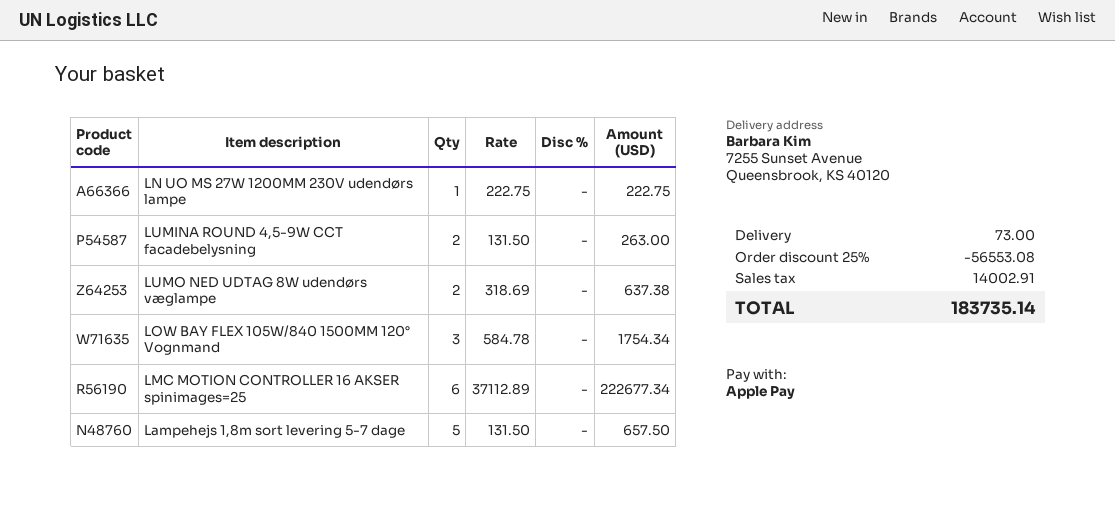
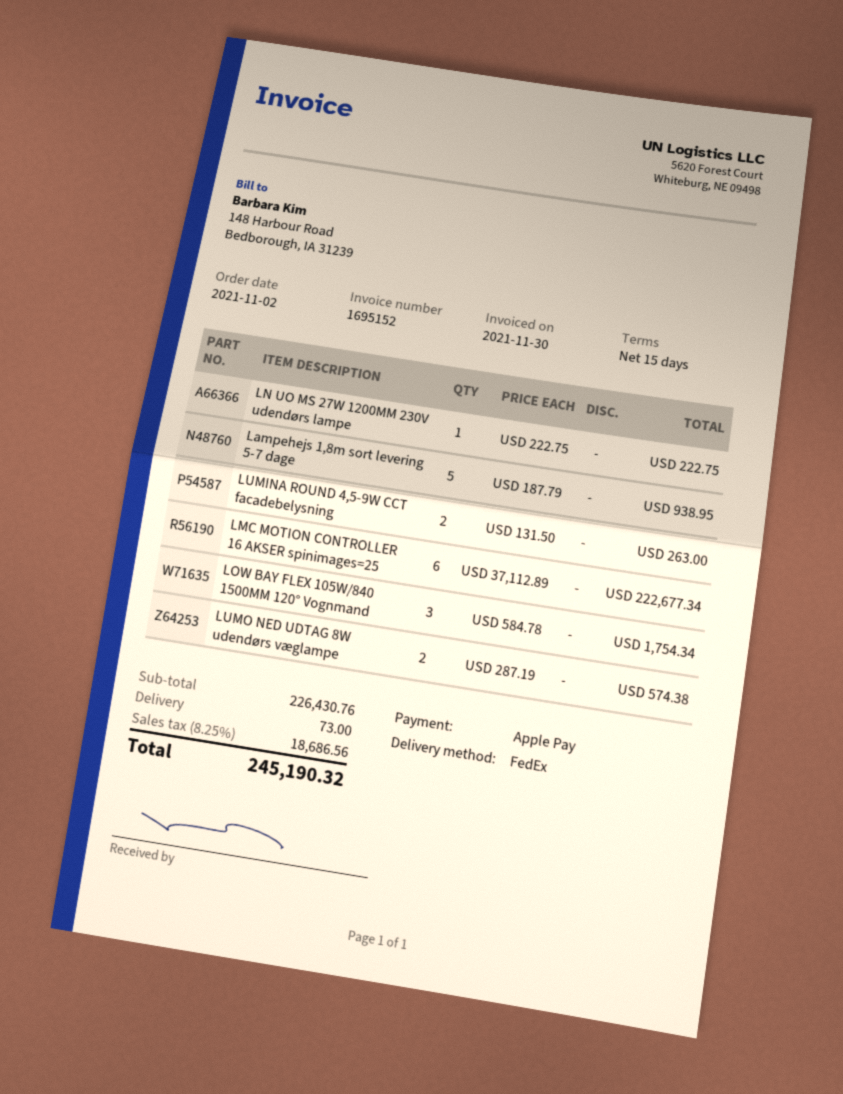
LUMO NED UDTAG 8W udendørs væglampe: 2 x 318.69 = 637.38 -> 2 x 287.19 = 574.38
Lampehejs 1,8m sort levering 5-7 dage: 5 x 131.50 = 657.50 -> 5 x 187.79 = 938.95
discount: 25% = 56553.08 -> none
tax: 14002.91 -> 18686.56
total: 183735.14 -> 245190.32

